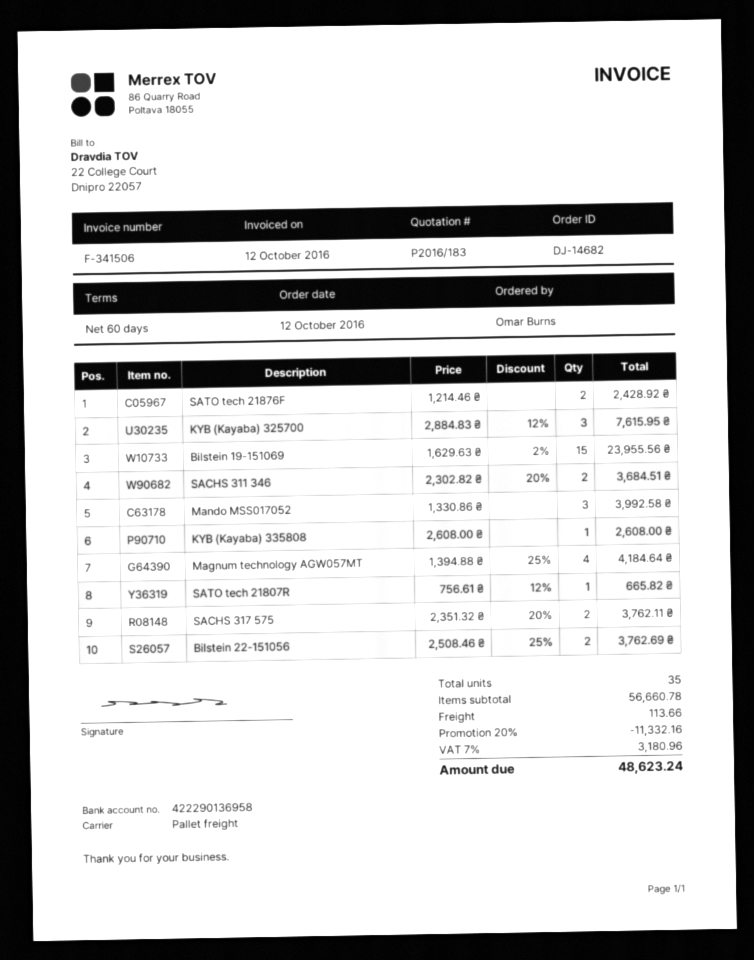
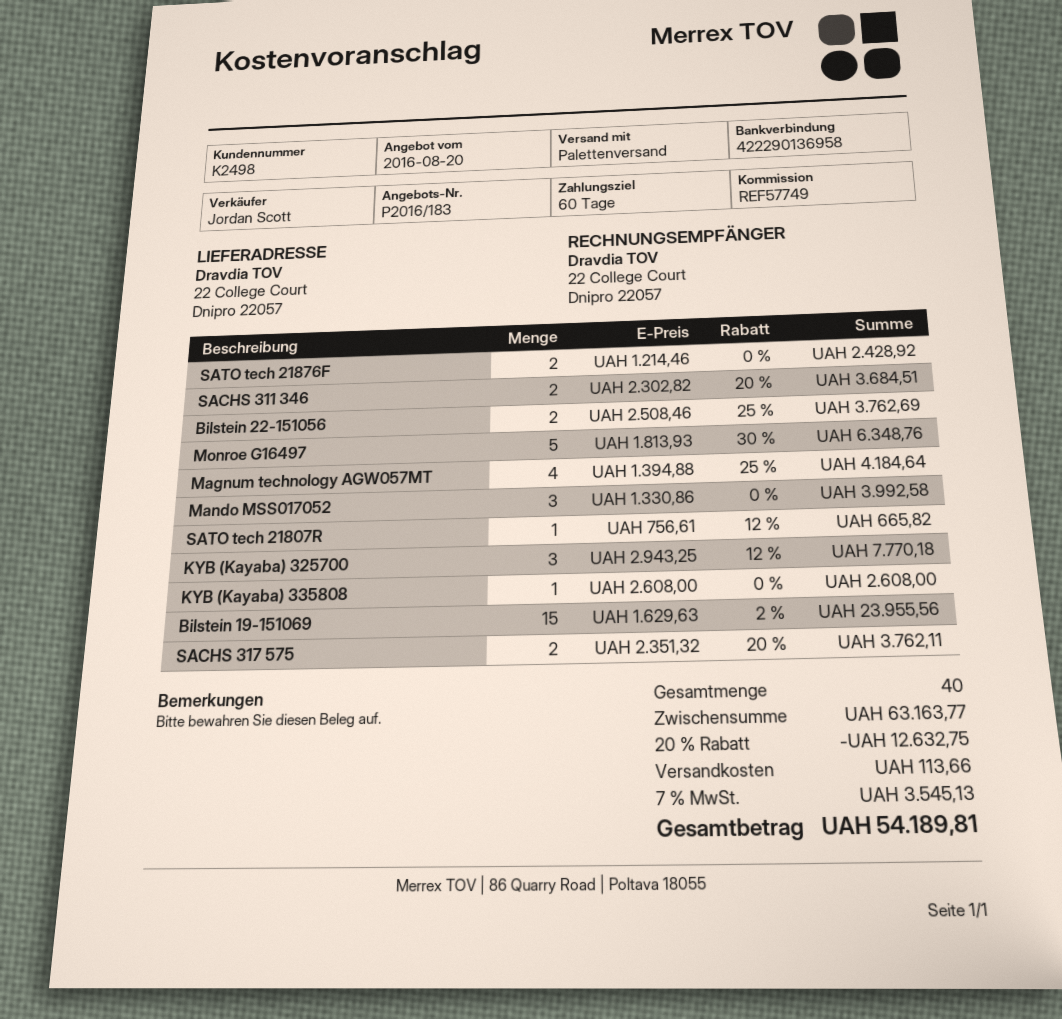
KYB (Kayaba) 325700: 3 x 2884.83 - 12% = 7615.95 -> 3 x 2943.25 - 12% = 7770.18
Monroe G16497: none -> 5 x 1813.93 - 30% = 6348.76
total quantity: 35 -> 40
subtotal: 56660.78 -> 63163.77
discount: 20% = 11332.16 -> 20% = 12632.75
tax: 7% = 3180.96 -> 7% = 3545.13
total: 48623.24 -> 54189.81

